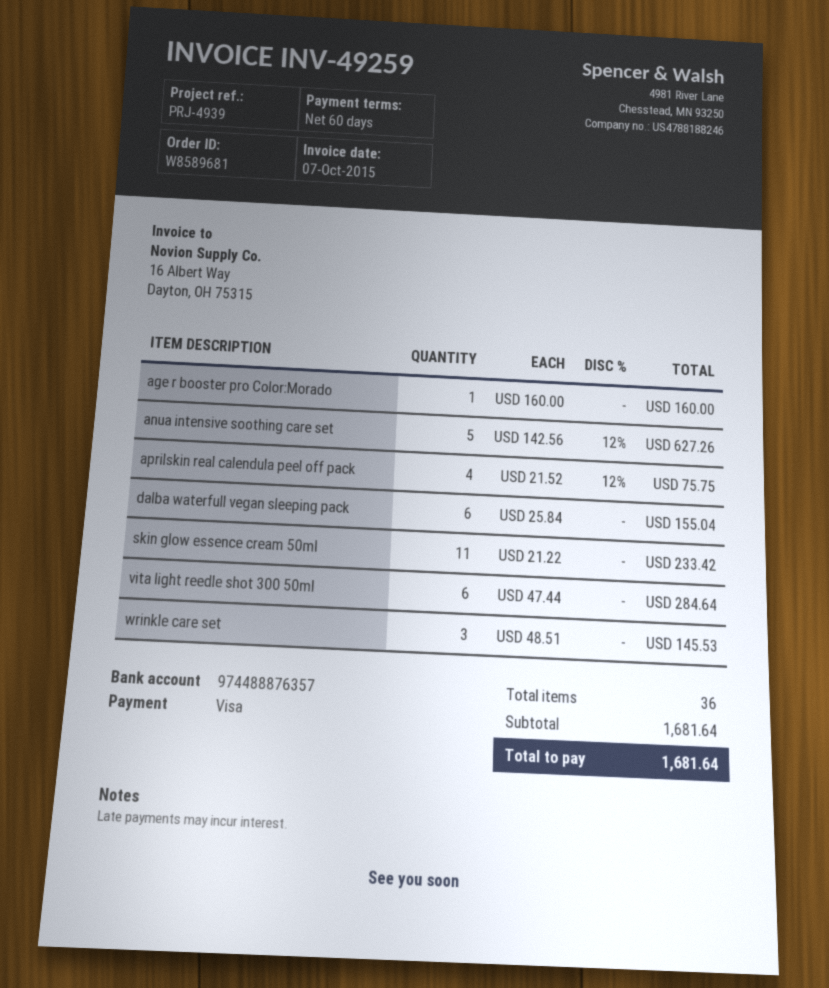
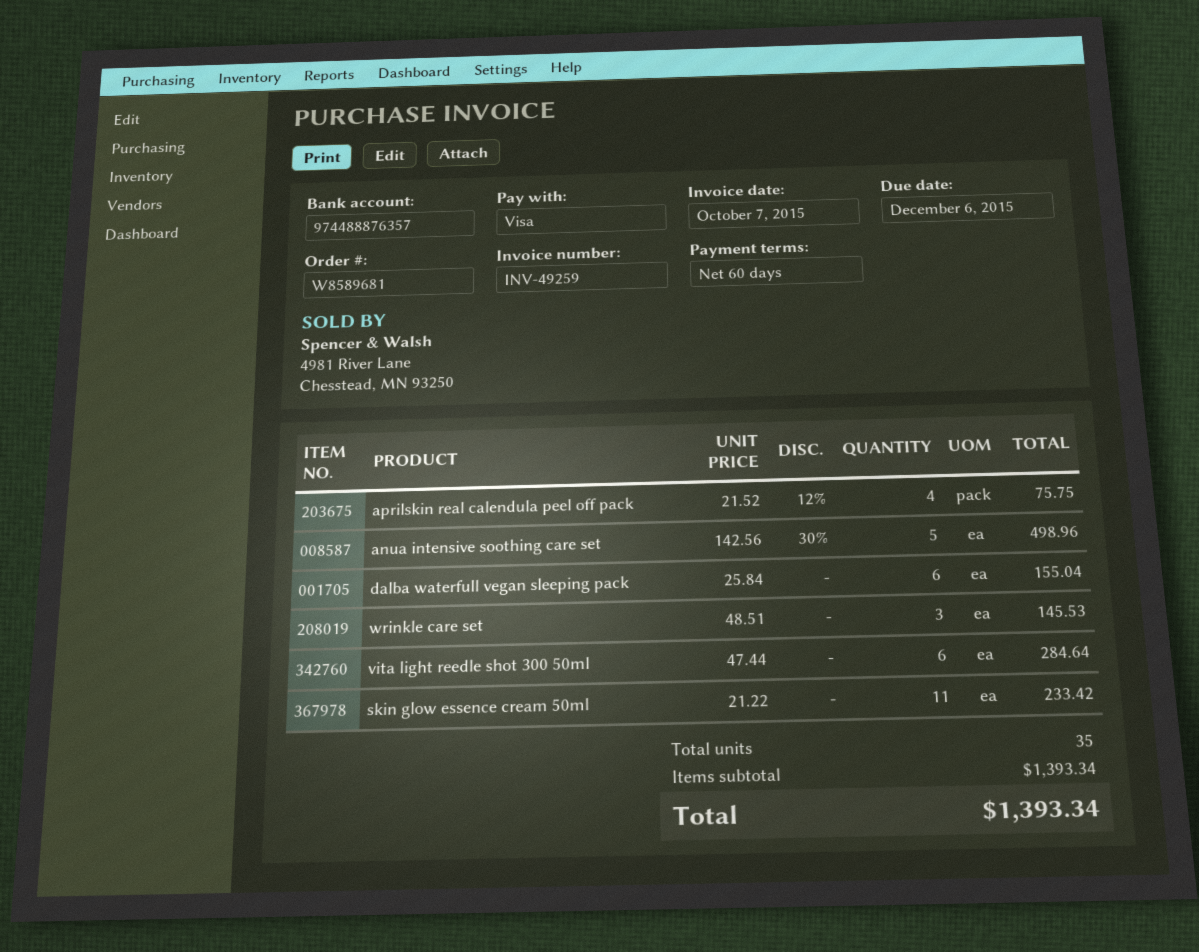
age r booster pro Color:Morado: 1 x 160.00 = 160.00 -> none
anua intensive soothing care set: 5 x 142.56 - 12% = 627.26 -> 5 x 142.56 - 30% = 498.96
total quantity: 36 -> 35
subtotal: 1681.64 -> 1393.34
total: 1681.64 -> 1393.34

